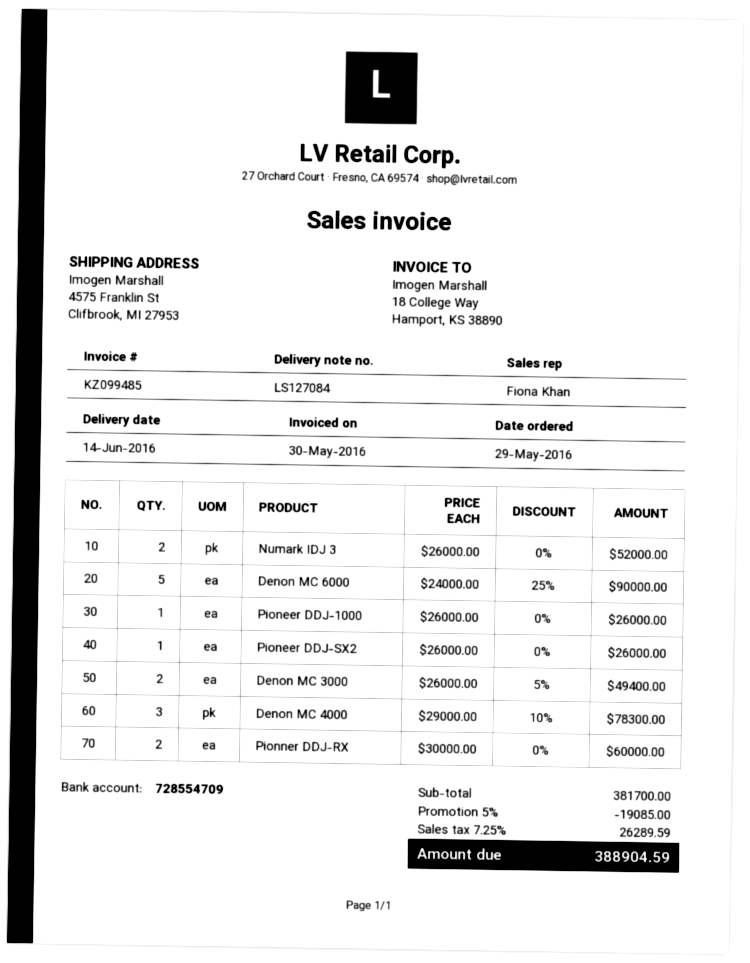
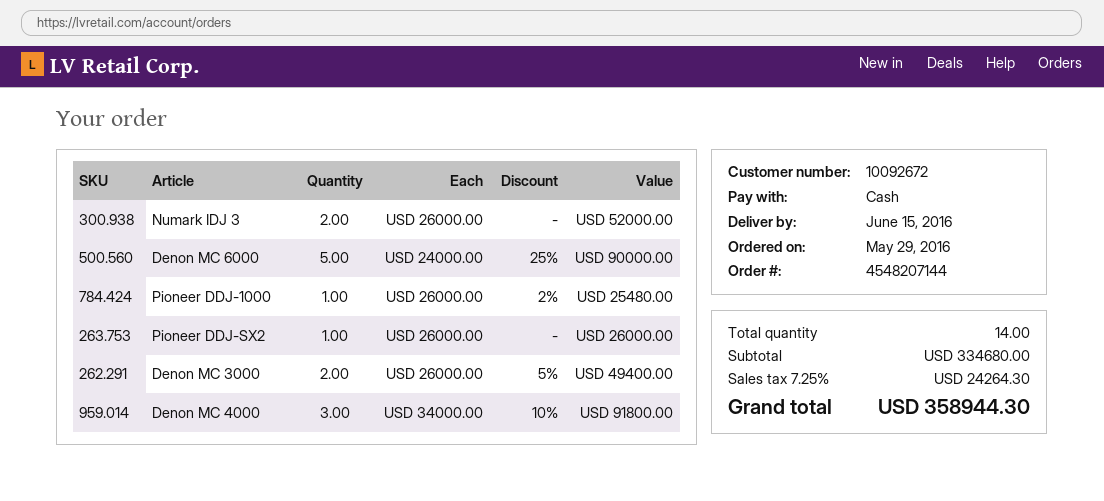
delivery date: 2016-06-14 -> 2016-06-15
Pioneer DDJ-1000: 1 x 26000.00 = 26000.00 -> 1 x 26000.00 - 2% = 25480.00
Denon MC 4000: 3 x 29000.00 - 10% = 78300.00 -> 3 x 34000.00 - 10% = 91800.00
Pionner DDJ-RX: 2 x 30000.00 = 60000.00 -> none
subtotal: 381700.00 -> 334680.00
discount: 5% = 19085.00 -> none
tax: 7.25% = 26289.59 -> 7.25% = 24264.30
total: 388904.59 -> 358944.30

